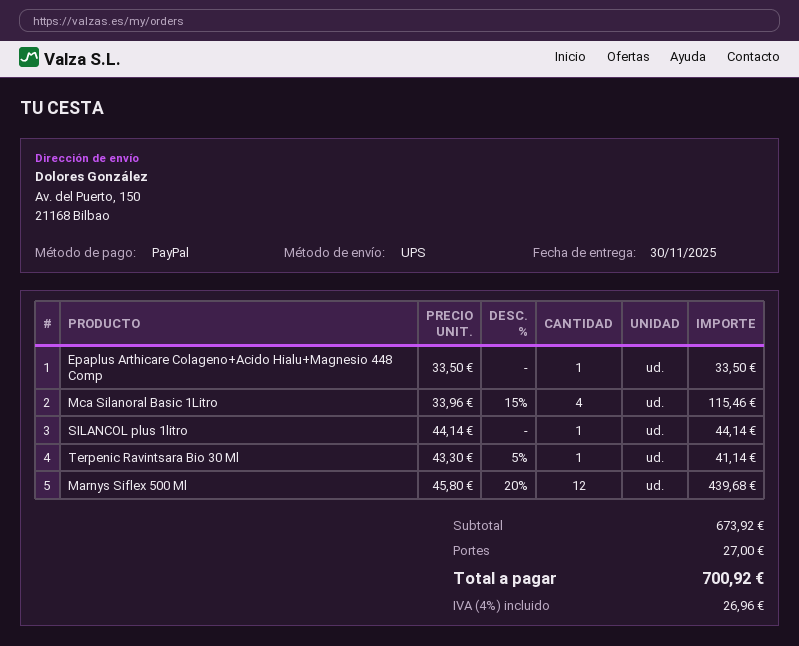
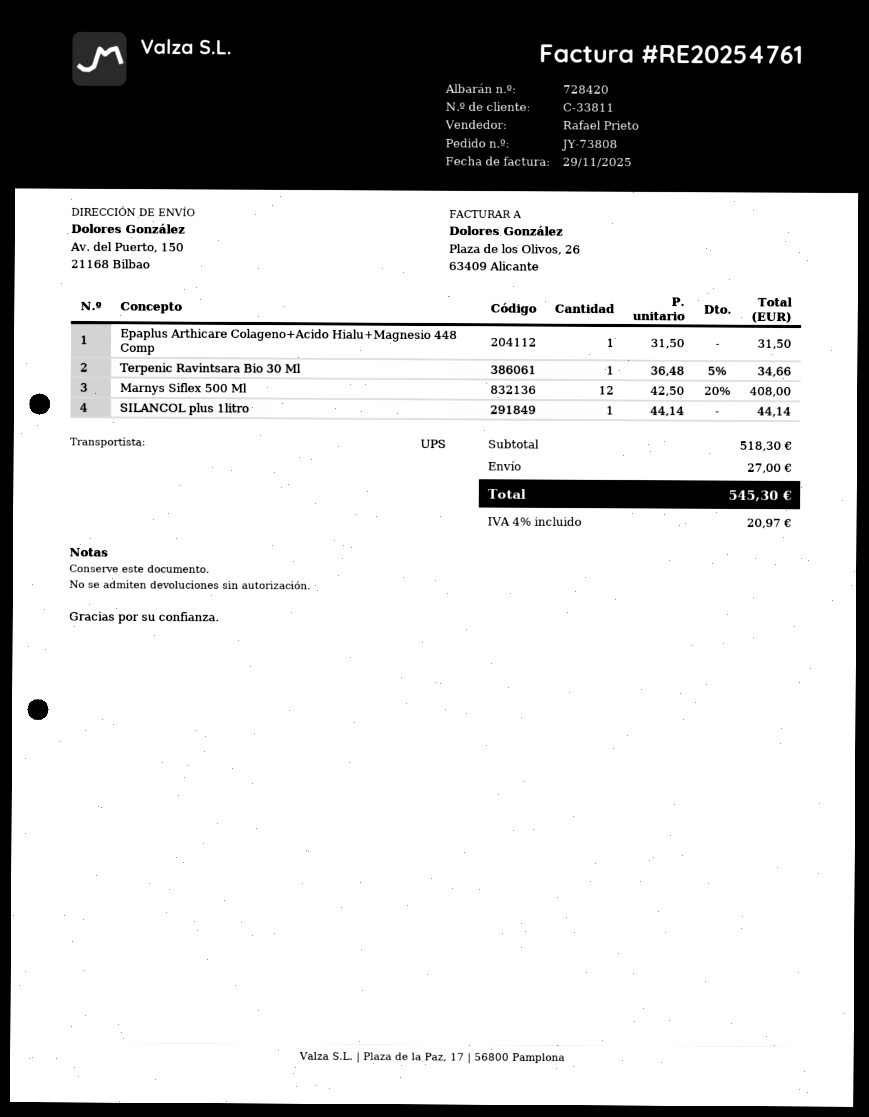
Epaplus Arthicare Colageno+Acido Hialu+Magnesio 448 Comp: 1 x 33.50 = 33.50 -> 1 x 31.50 = 31.50
Mca Silanoral Basic 1Litro: 4 x 33.96 - 15% = 115.46 -> none
Terpenic Ravintsara Bio 30 Ml: 1 x 43.30 - 5% = 41.14 -> 1 x 36.48 - 5% = 34.66
Marnys Siflex 500 Ml: 12 x 45.80 - 20% = 439.68 -> 12 x 42.50 - 20% = 408.00
subtotal: 673.92 -> 518.30
tax: 4% = 26.96 -> 4% = 20.97
total: 700.92 -> 545.30

